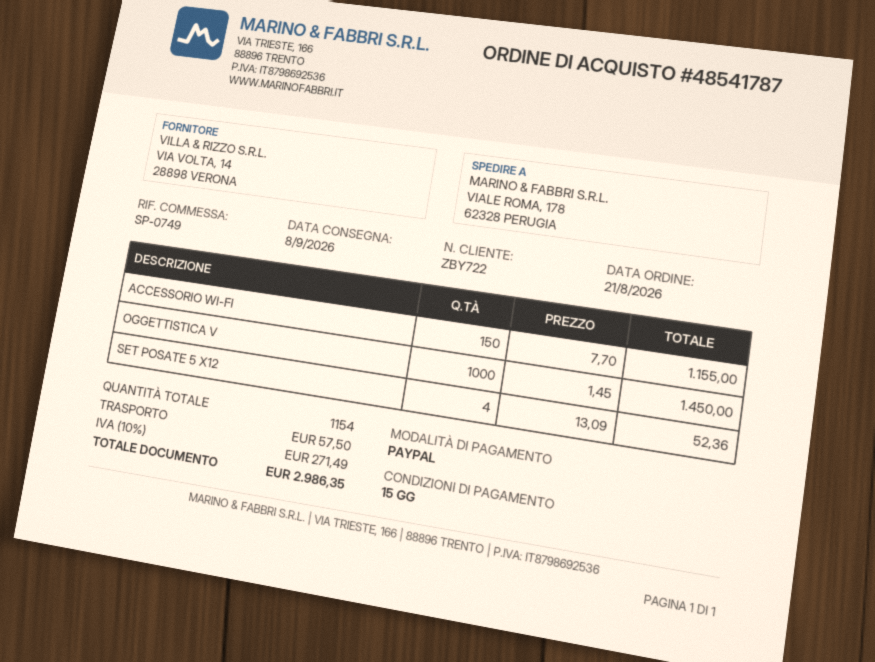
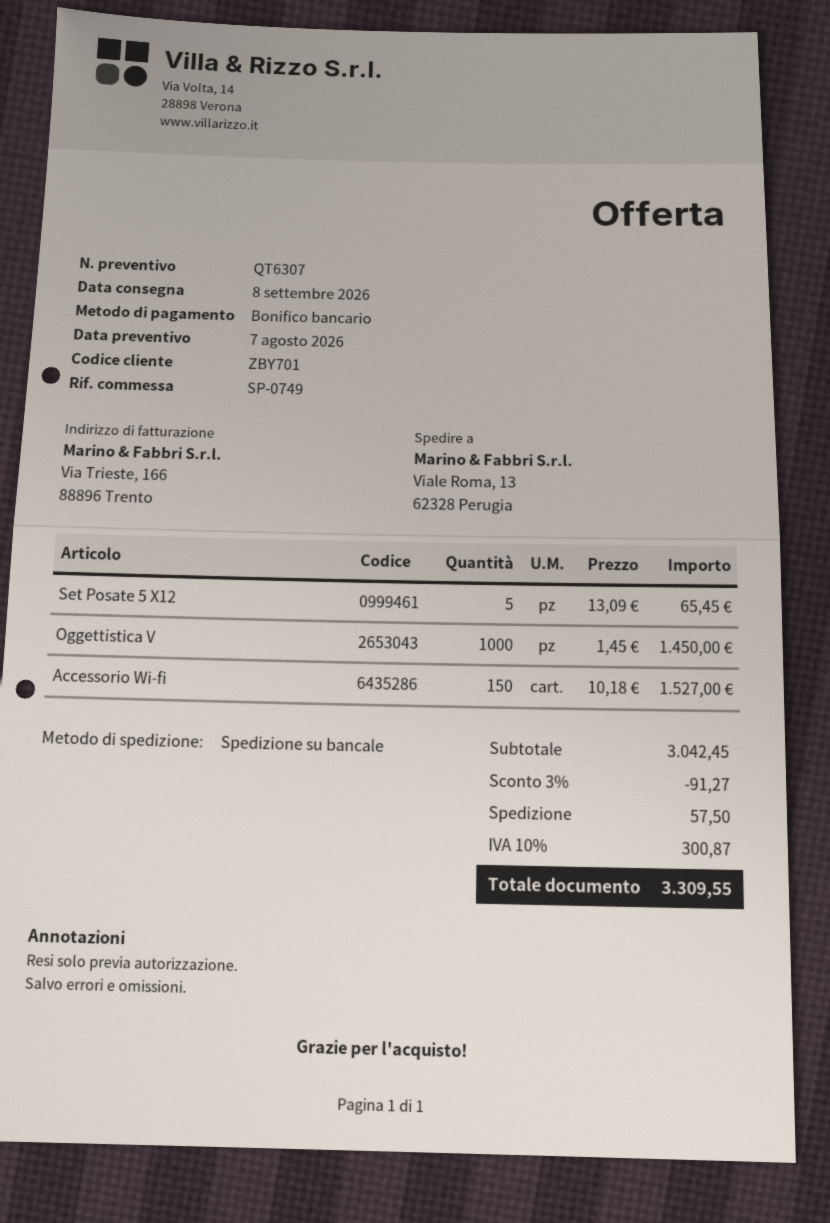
customer number: ZBY722 -> ZBY701
payment method: PayPal -> bank transfer
ship to: VIALE ROMA, 178, 62328 PERUGIA -> Viale Roma, 13, 62328 Perugia
ACCESSORIO WI-FI: 150 x 7.70 = 1155.00 -> 150 x 10.18 = 1527.00
SET POSATE 5 X12: 4 x 13.09 = 52.36 -> 5 x 13.09 = 65.45
discount: none -> 3% = 91.27
tax: 10% = 271.49 -> 10% = 300.87
total: 2986.35 -> 3309.55

